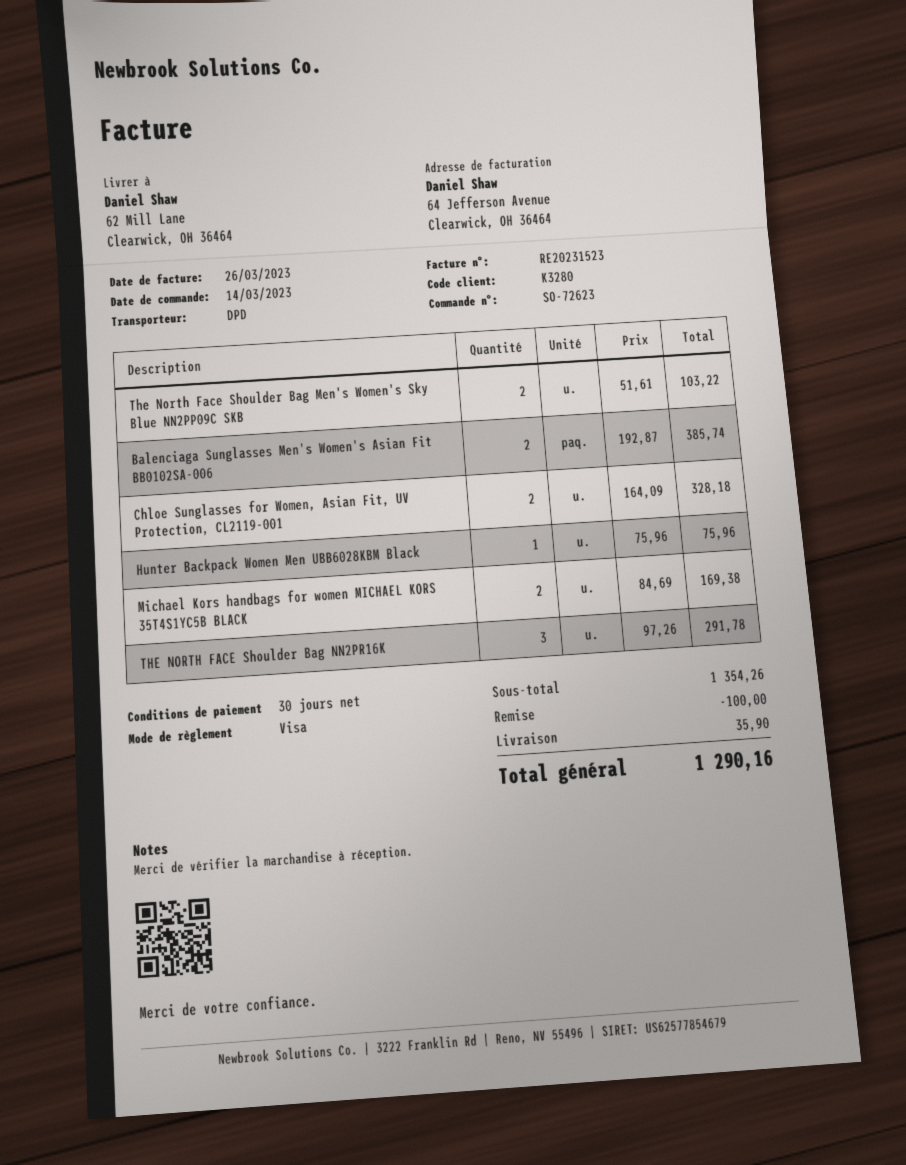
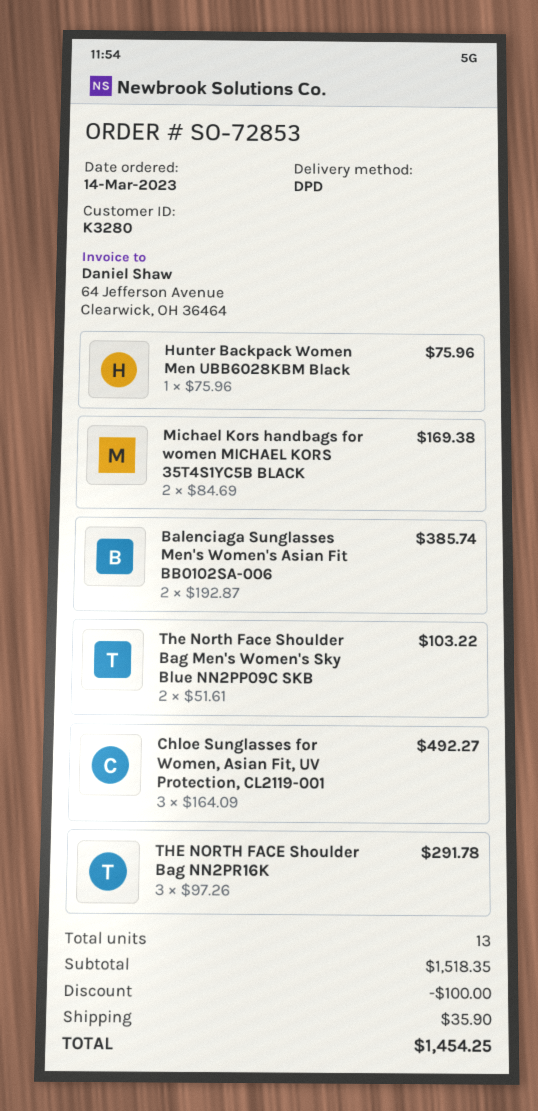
order number: SO-72623 -> SO-72853
Chloe Sunglasses for Women, Asian Fit, UV Protection, CL2119-001: 2 x 164.09 = 328.18 -> 3 x 164.09 = 492.27
subtotal: 1354.26 -> 1518.35
total: 1290.16 -> 1454.25

